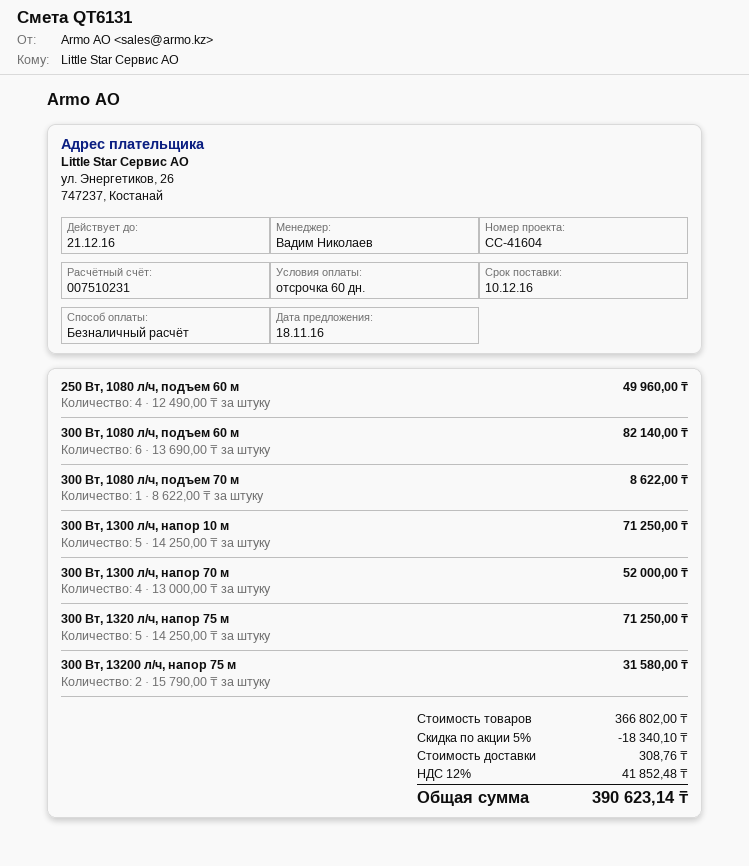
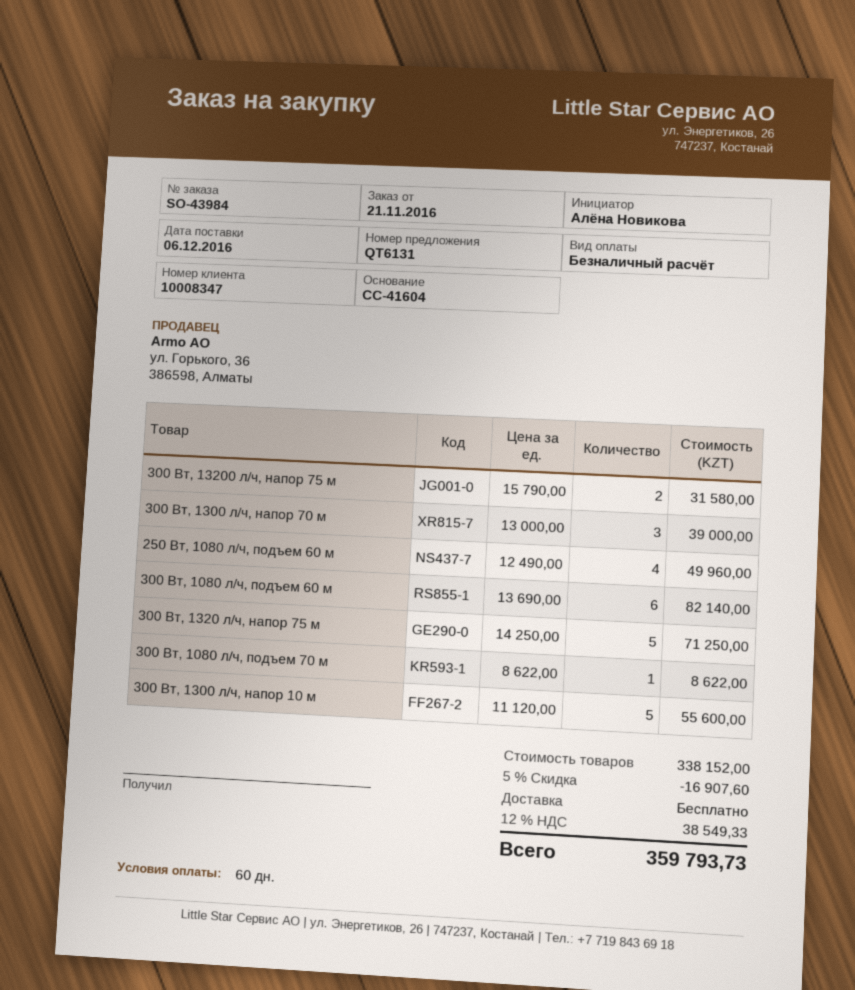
delivery date: 2016-12-10 -> 2016-12-06
300 Вт, 1300 л/ч, напор 10 м: 5 x 14250.00 = 71250.00 -> 5 x 11120.00 = 55600.00
300 Вт, 1300 л/ч, напор 70 м: 4 x 13000.00 = 52000.00 -> 3 x 13000.00 = 39000.00
subtotal: 366802.00 -> 338152.00
discount: 5% = 18340.10 -> 5% = 16907.60
shipping: 308.76 -> 0.00
tax: 12% = 41852.48 -> 12% = 38549.33
total: 390623.14 -> 359793.73

